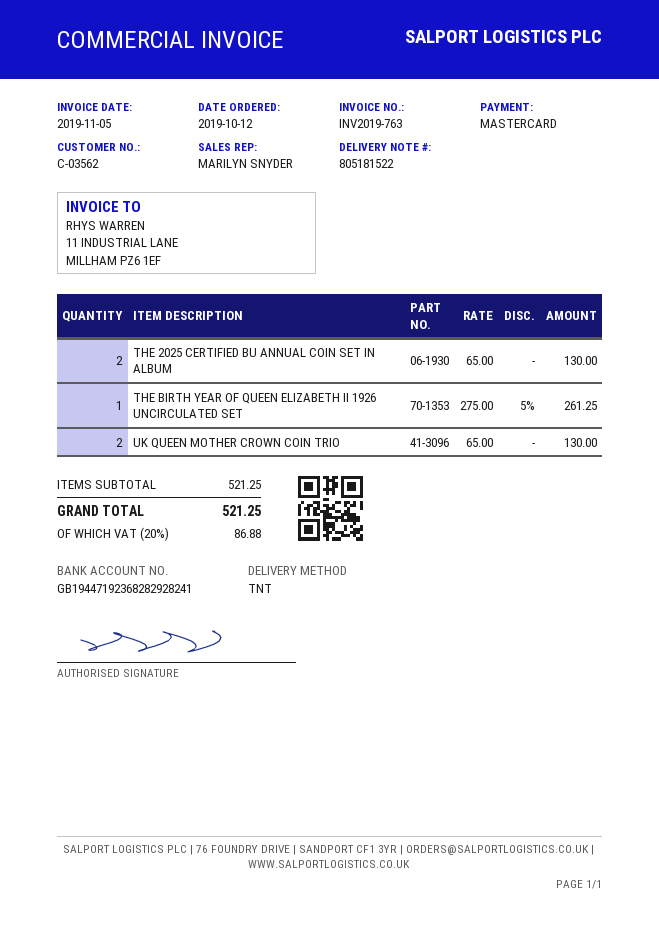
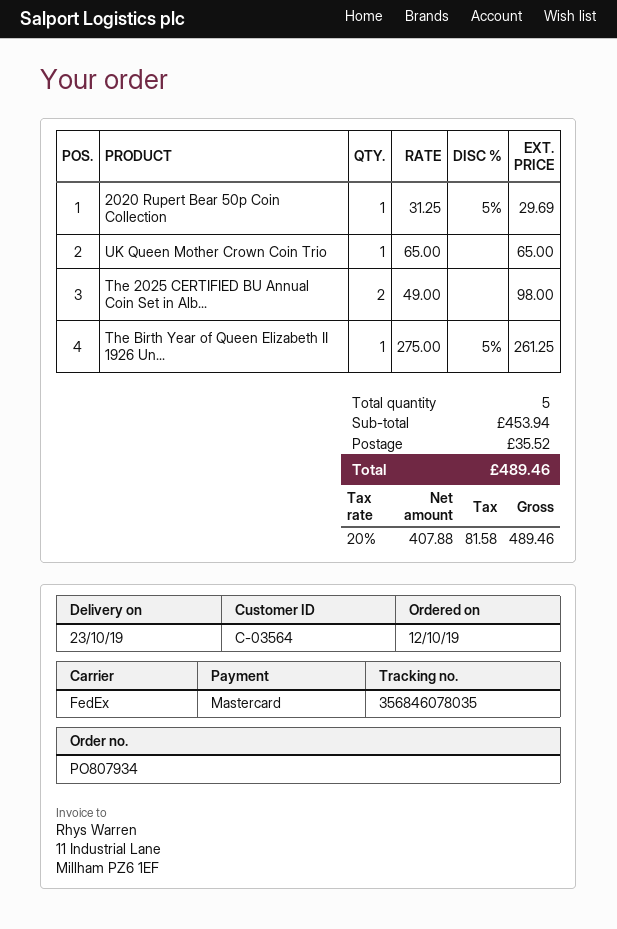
customer number: C-03562 -> C-03564
shipping method: TNT -> FedEx
THE 2025 CERTIFIED BU ANNUAL COIN SET IN ALBUM: 2 x 65.00 = 130.00 -> 2 x 49.00 = 98.00
UK QUEEN MOTHER CROWN COIN TRIO: 2 x 65.00 = 130.00 -> 1 x 65.00 = 65.00
2020 Rupert Bear 50p Coin Collection: none -> 1 x 31.25 - 5% = 29.69
subtotal: 521.25 -> 453.94
shipping: none -> 35.52
tax: 20% = 86.88 -> 20% = 81.58
total: 521.25 -> 489.46

